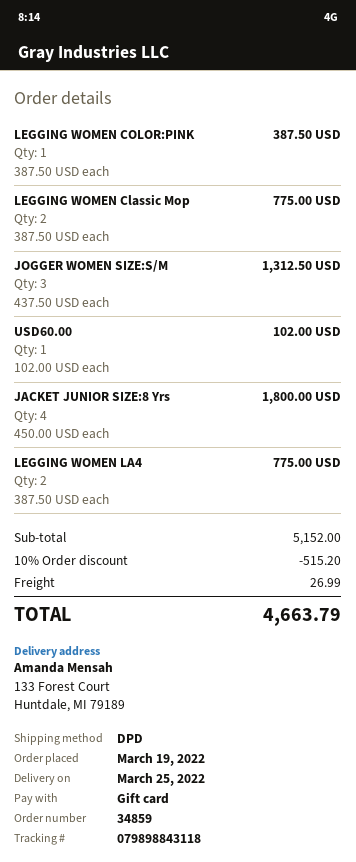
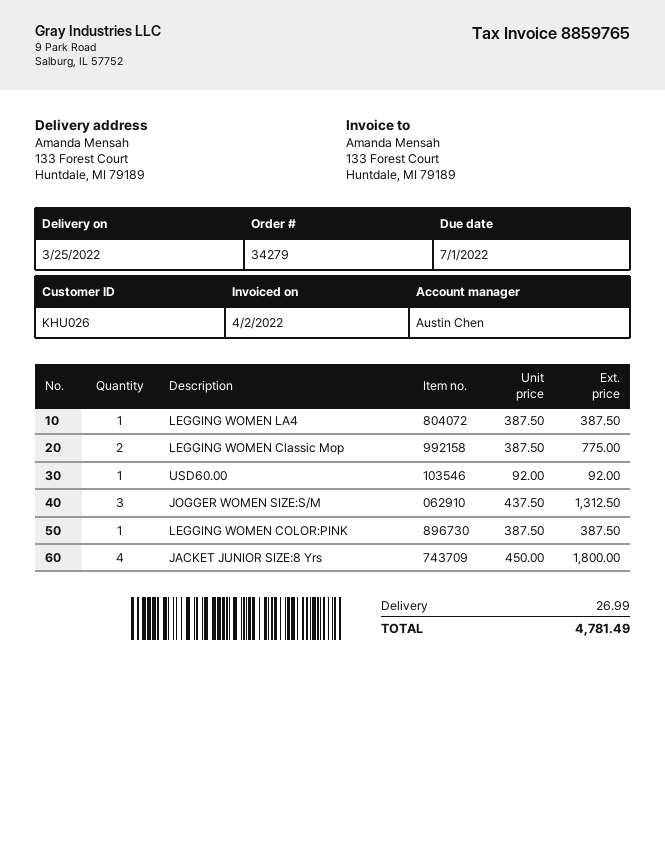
order number: 34859 -> 34279
USD60.00: 1 x 102.00 = 102.00 -> 1 x 92.00 = 92.00
LEGGING WOMEN LA4: 2 x 387.50 = 775.00 -> 1 x 387.50 = 387.50
discount: 10% = 515.20 -> none
total: 4663.79 -> 4781.49

